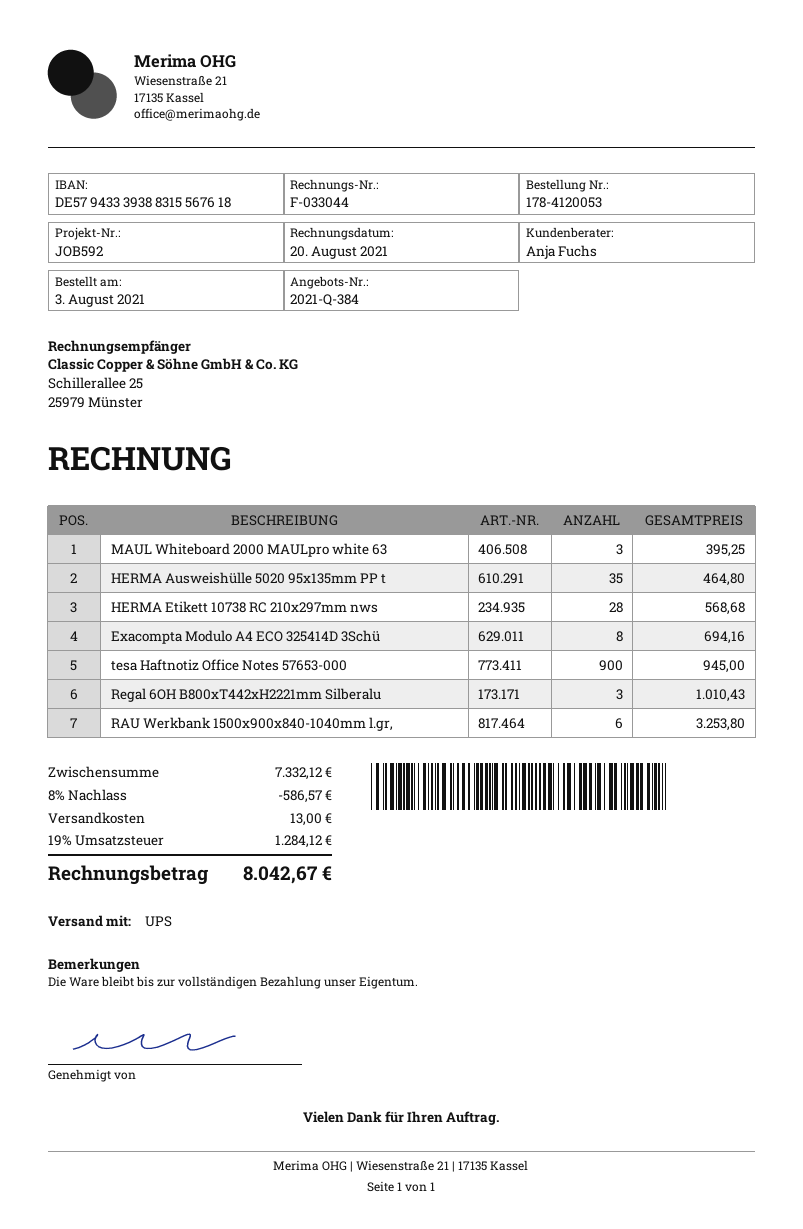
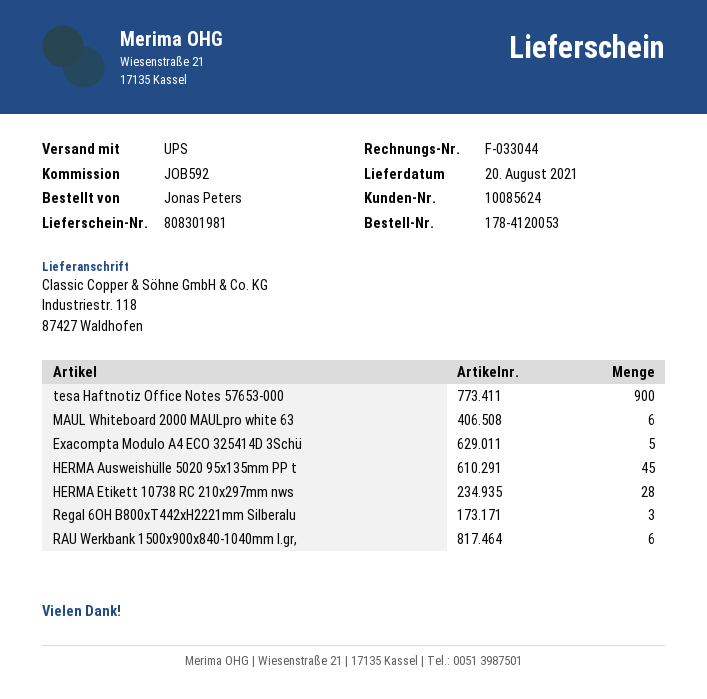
MAUL Whiteboard 2000 MAULpro white 63: 3 -> 6
HERMA Ausweishülle 5020 95x135mm PP t: 35 -> 45
Exacompta Modulo A4 ECO 325414D 3Schü: 8 -> 5

